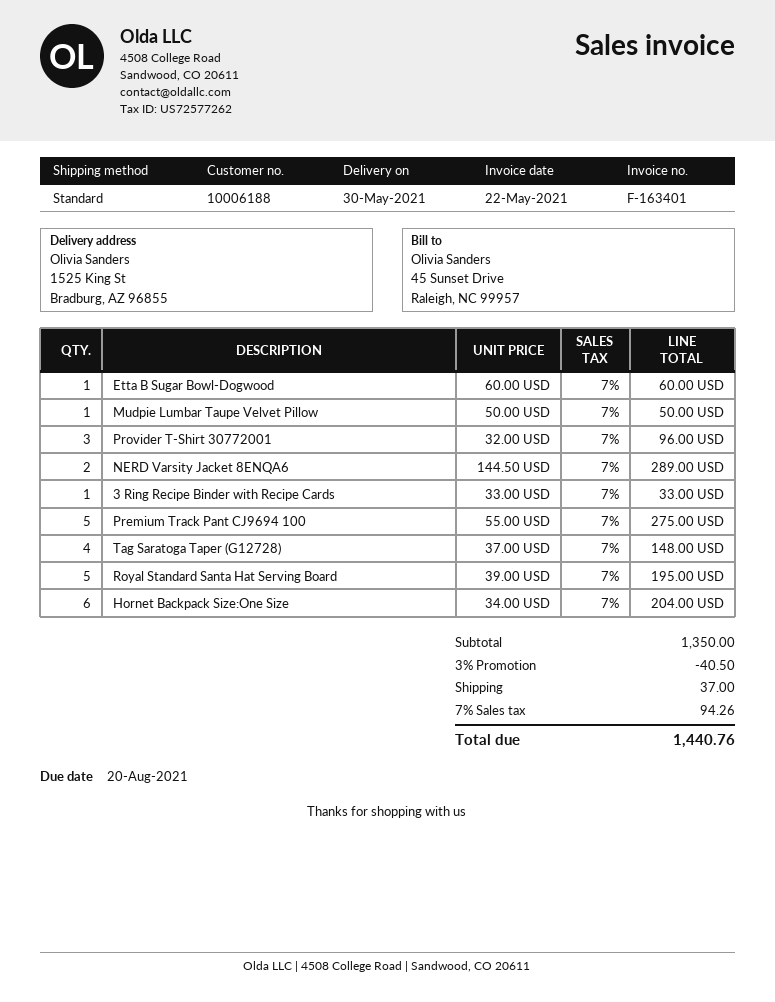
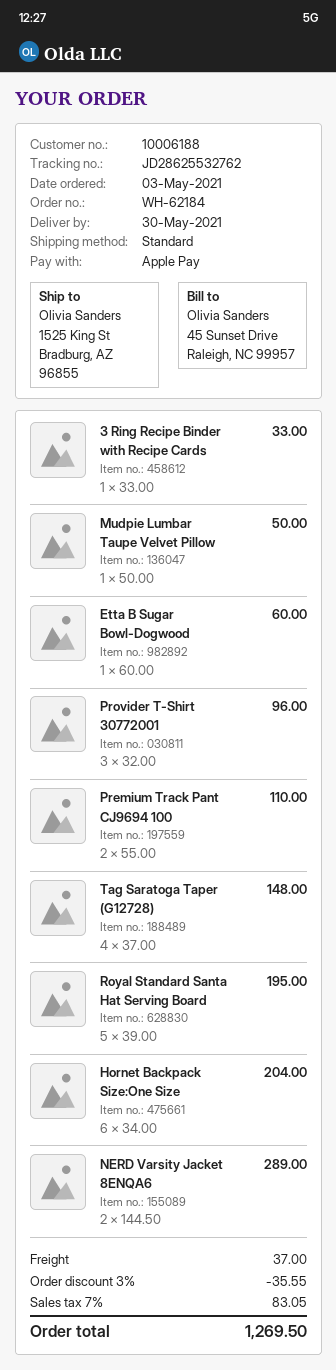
Premium Track Pant CJ9694 100: 5 x 55.00 = 275.00 -> 2 x 55.00 = 110.00
discount: 3% = 40.50 -> 3% = 35.55
tax: 7% = 94.26 -> 7% = 83.05
total: 1440.76 -> 1269.50

